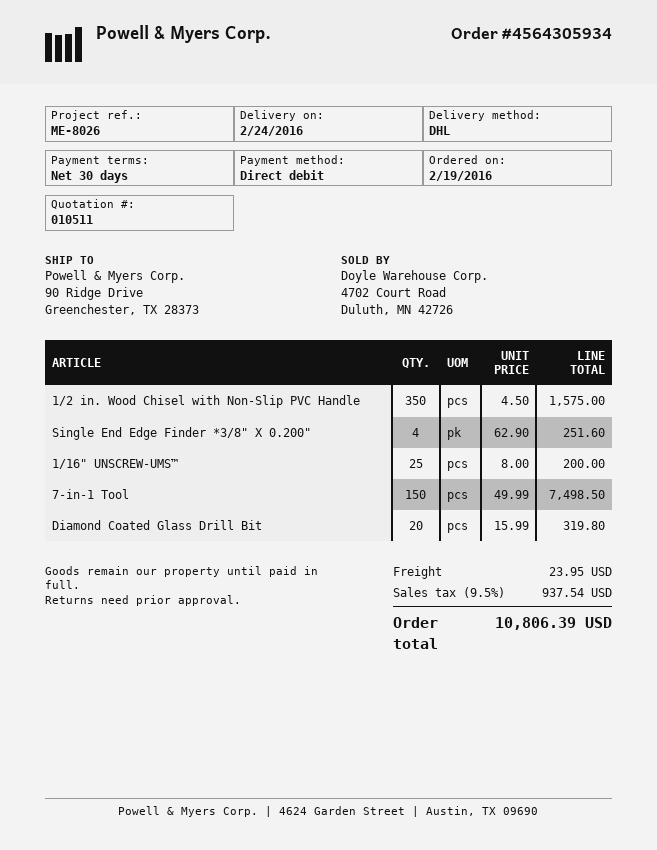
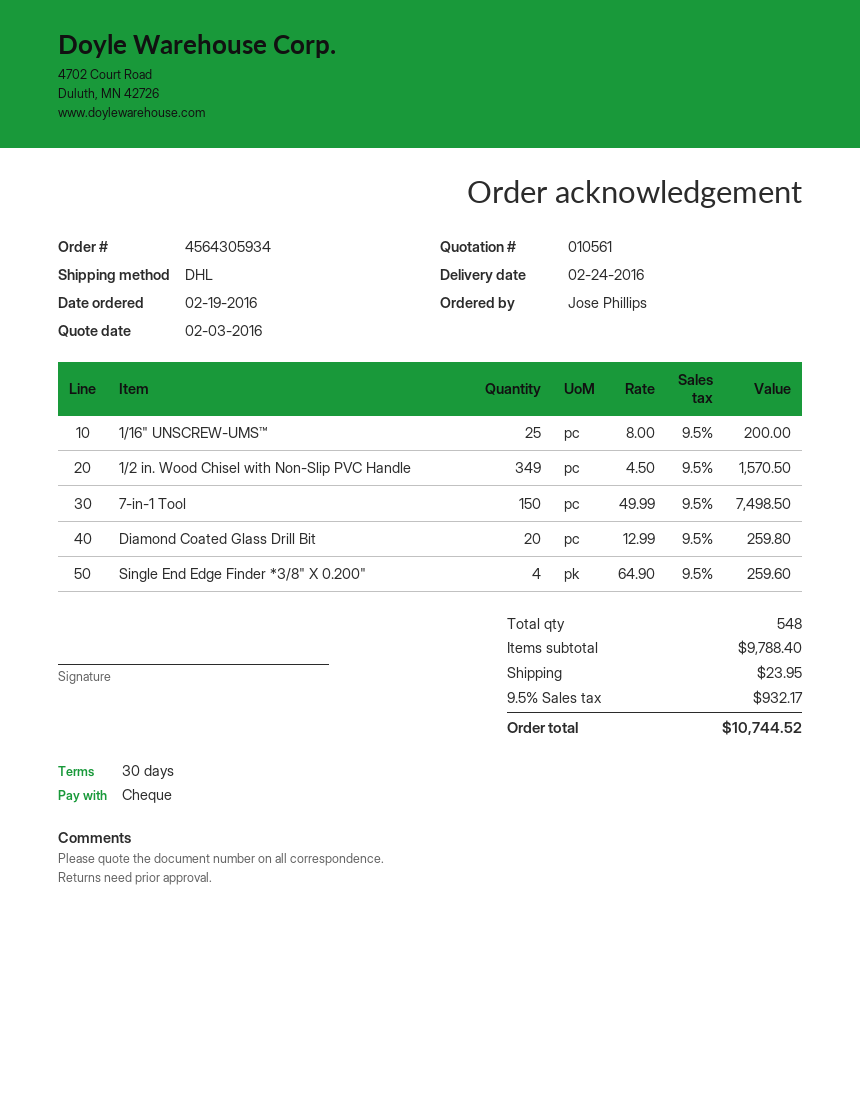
quote number: 010511 -> 010561
payment method: direct debit -> cheque
1/2 in. Wood Chisel with Non-Slip PVC Handle: 350 x 4.50 = 1575.00 -> 349 x 4.50 = 1570.50
Single End Edge Finder *3/8" X 0.200": 4 x 62.90 = 251.60 -> 4 x 64.90 = 259.60
Diamond Coated Glass Drill Bit: 20 x 15.99 = 319.80 -> 20 x 12.99 = 259.80
tax: 9.5% = 937.54 -> 9.5% = 932.17
total: 10806.39 -> 10744.52

